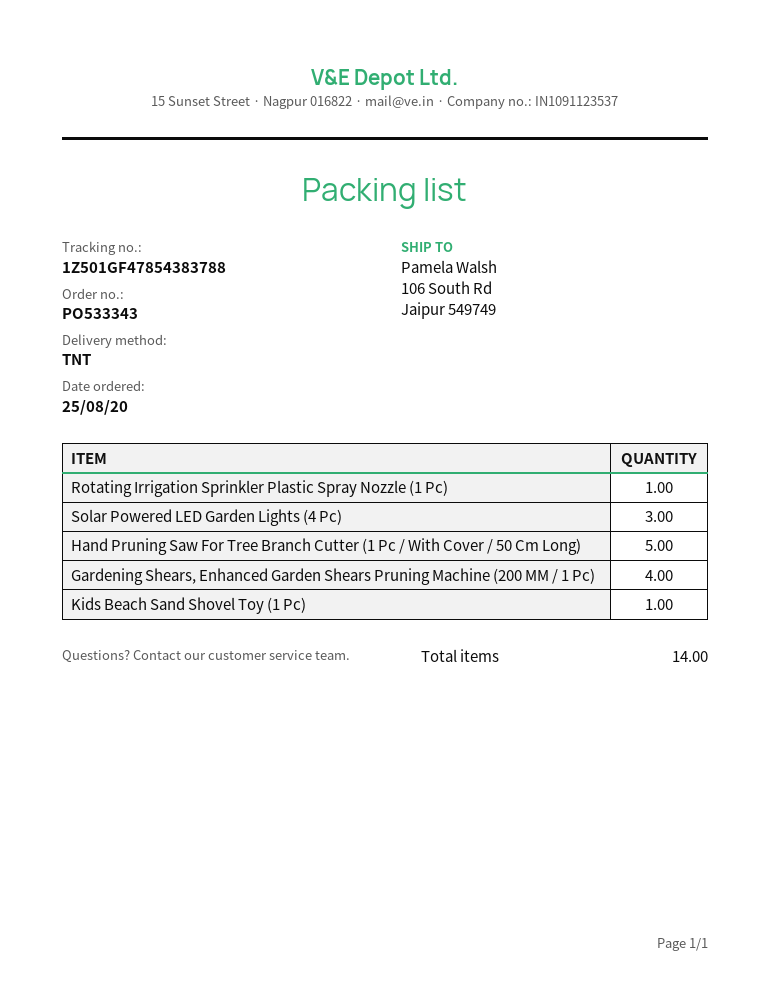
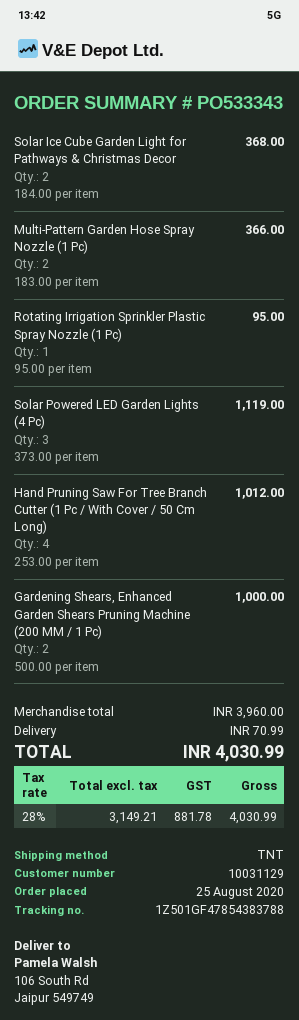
Hand Pruning Saw For Tree Branch Cutter (1 Pc / With Cover / 50 Cm Long): 5 -> 4
Gardening Shears, Enhanced Garden Shears Pruning Machine (200 MM / 1 Pc): 4 -> 2
Kids Beach Sand Shovel Toy (1 Pc): 1 -> none
Solar Ice Cube Garden Light for Pathways & Christmas Decor: none -> 2
Multi-Pattern Garden Hose Spray Nozzle (1 Pc): none -> 2

